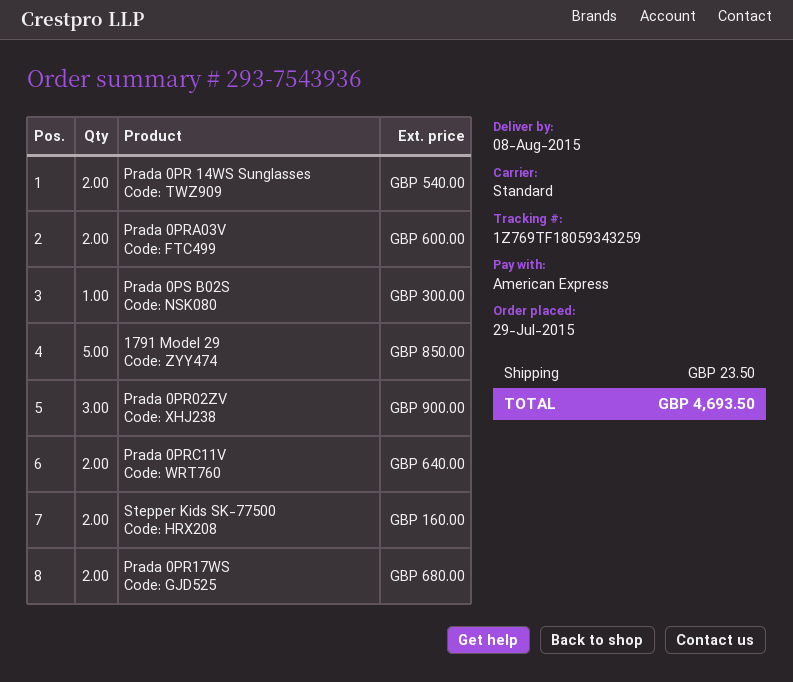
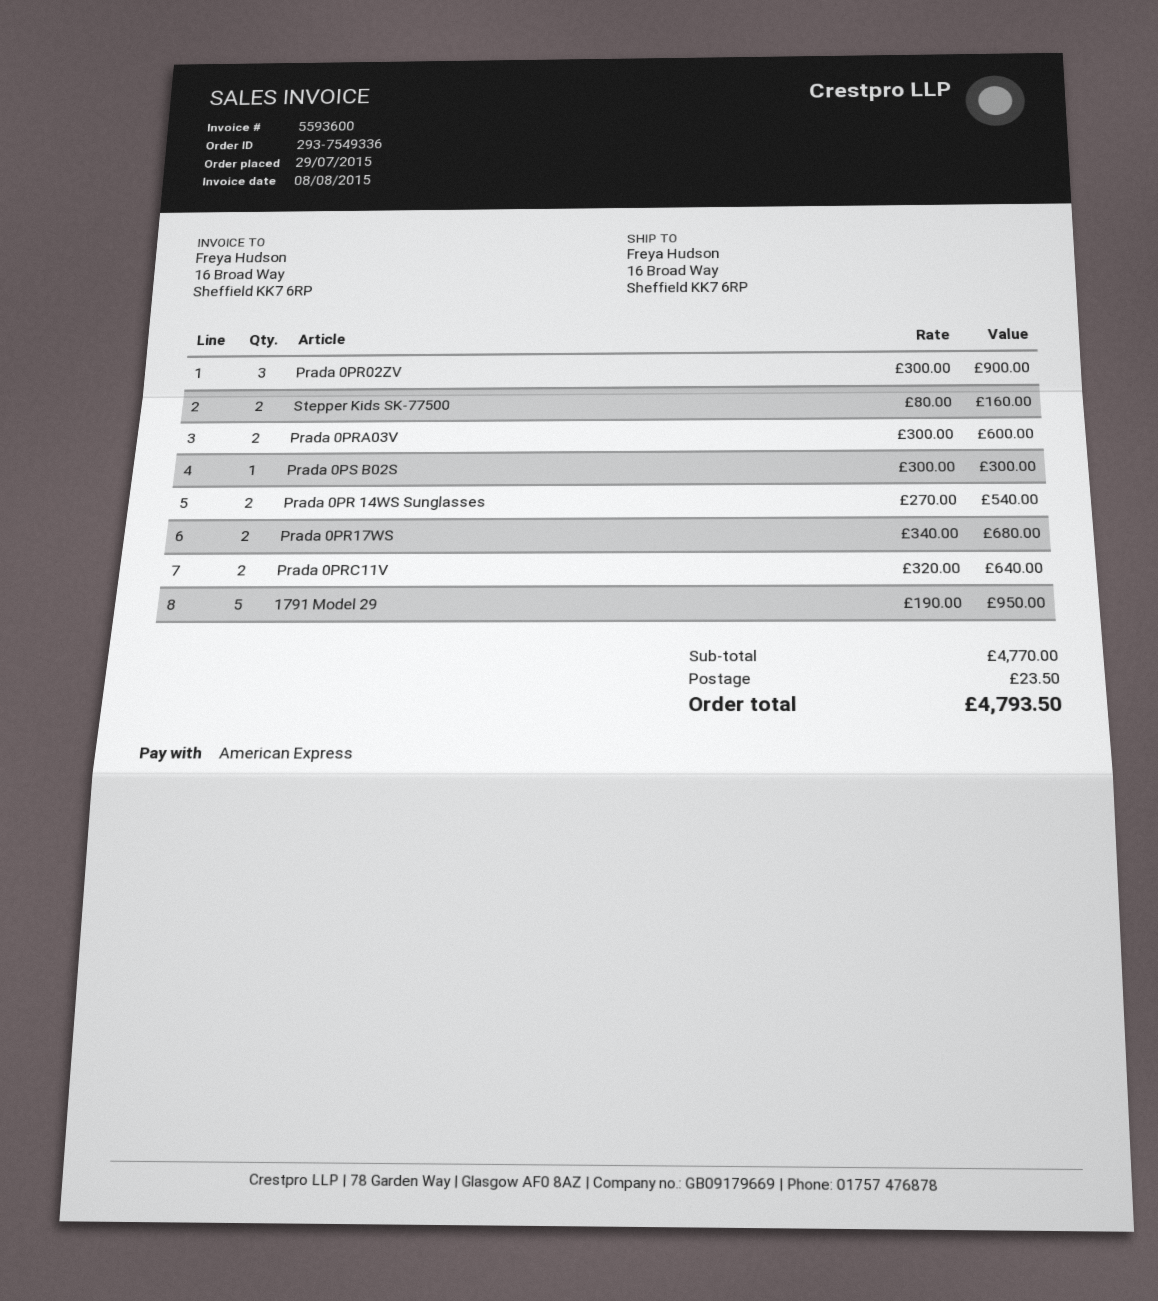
order number: 293-7543936 -> 293-7549336
1791 Model 29: 5 for 850.00 -> 5 for 950.00
total: 4693.50 -> 4793.50

